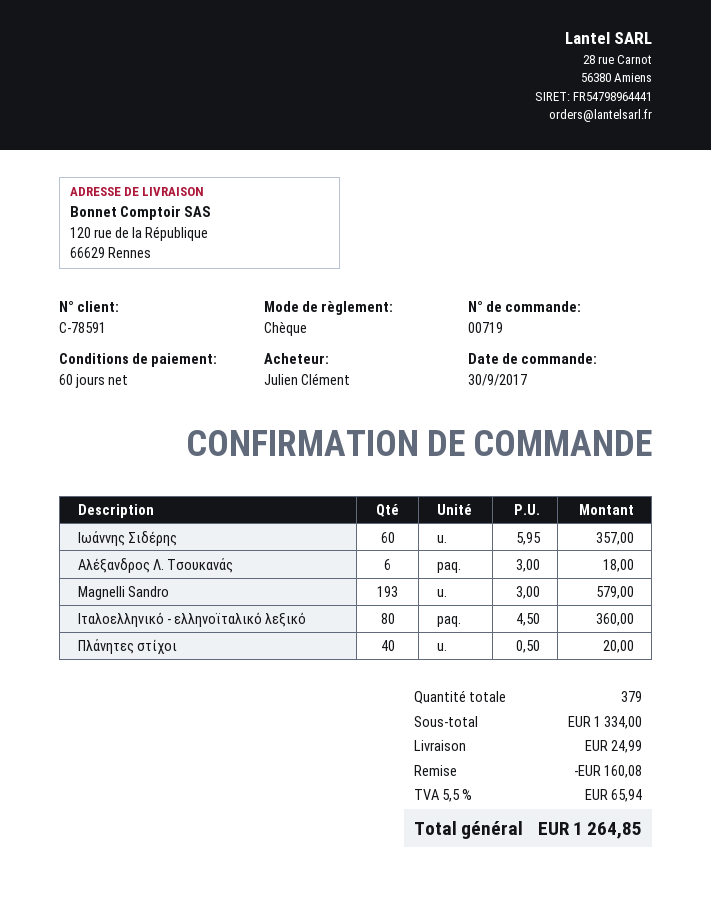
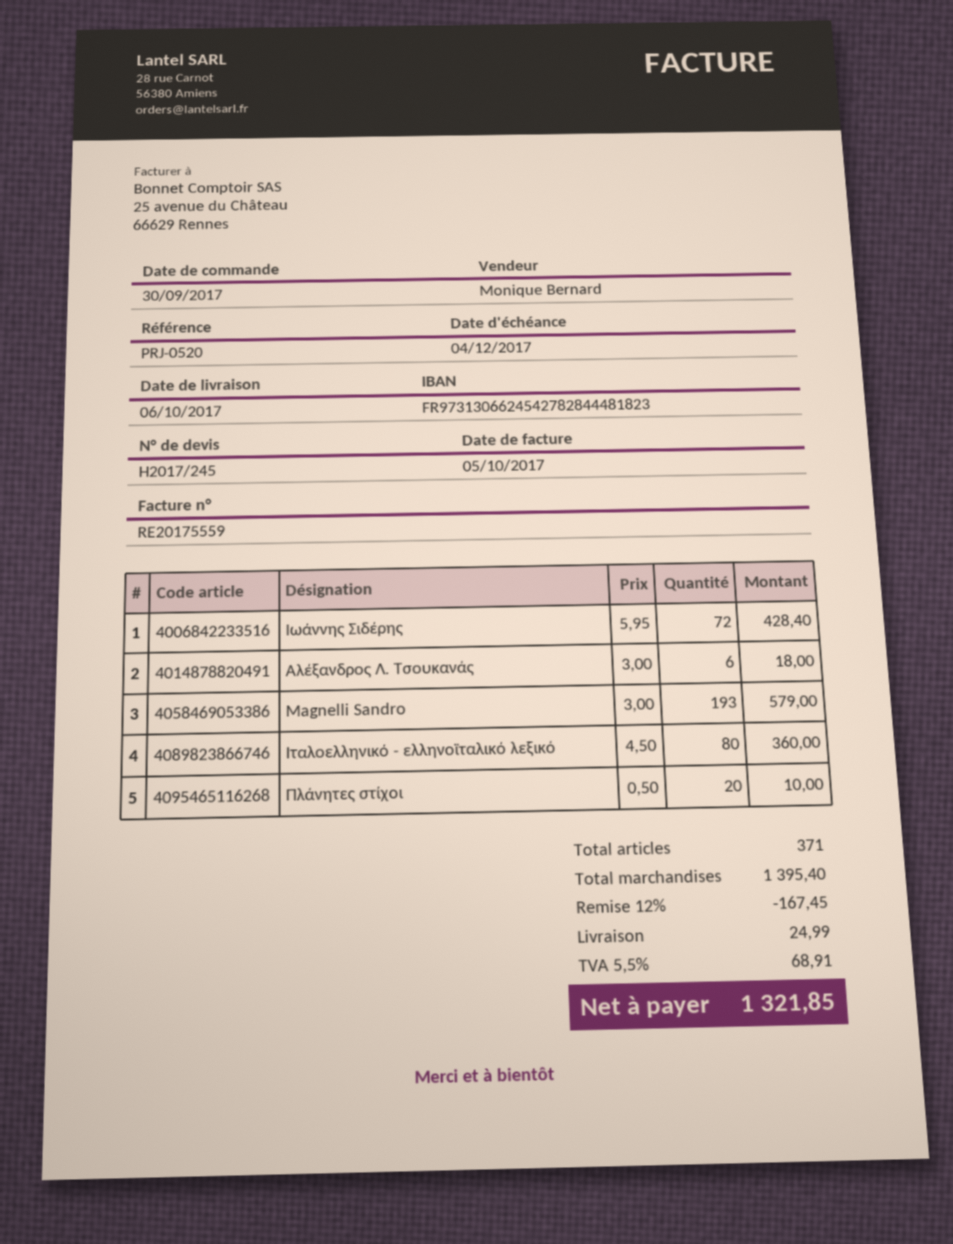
Ιωάννης Σιδέρης: 60 x 5.95 = 357.00 -> 72 x 5.95 = 428.40
Πλάνητες στίχοι: 40 x 0.50 = 20.00 -> 20 x 0.50 = 10.00
total quantity: 379 -> 371
subtotal: 1334.00 -> 1395.40
discount: 160.08 -> 167.45
tax: 5.5% = 65.94 -> 5.5% = 68.91
total: 1264.85 -> 1321.85

